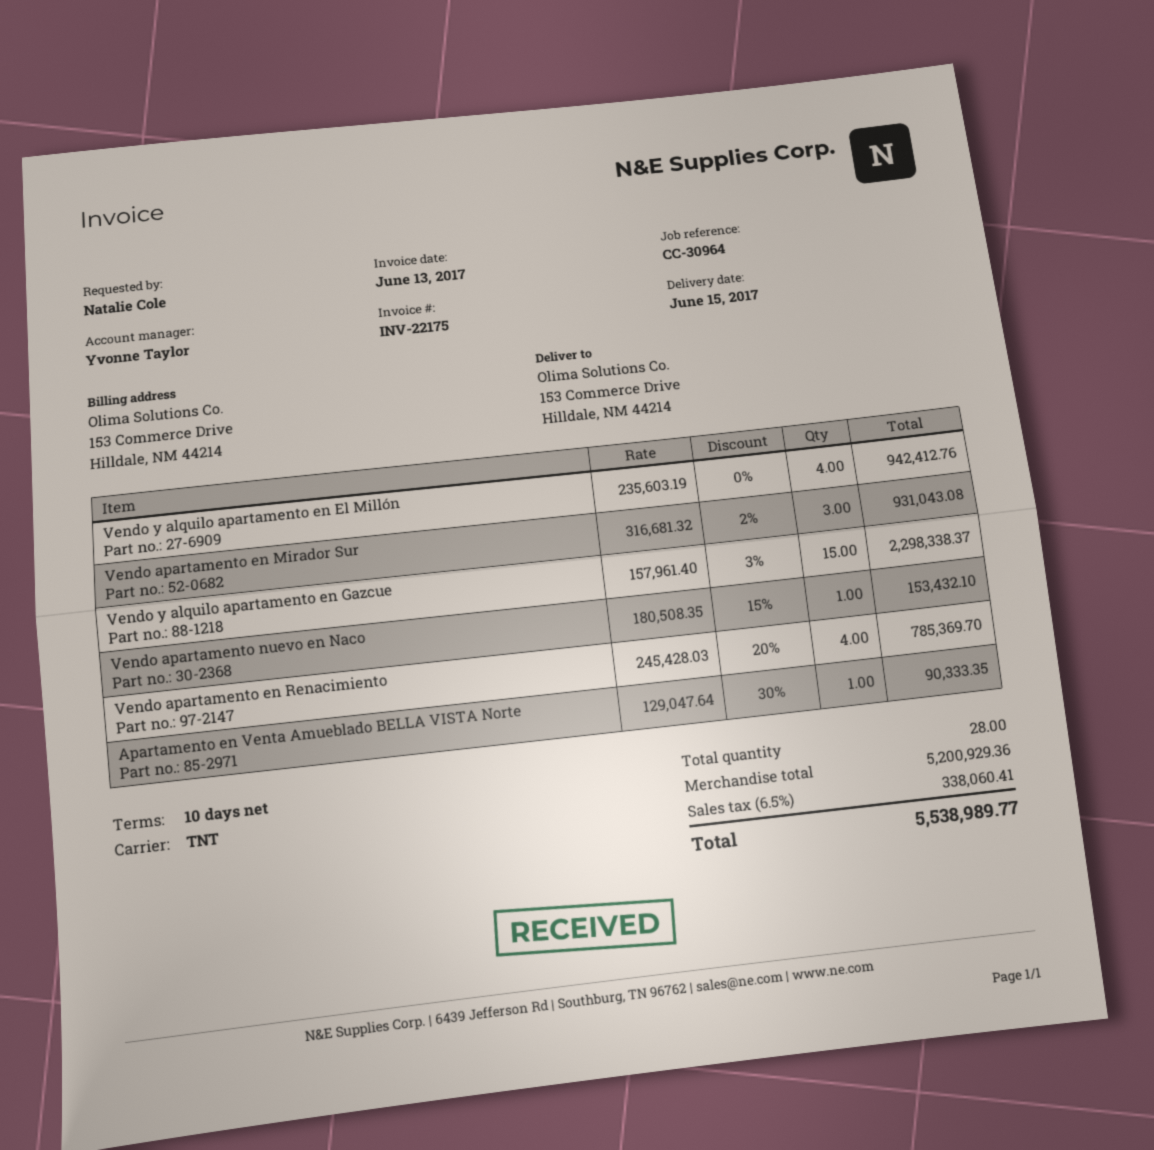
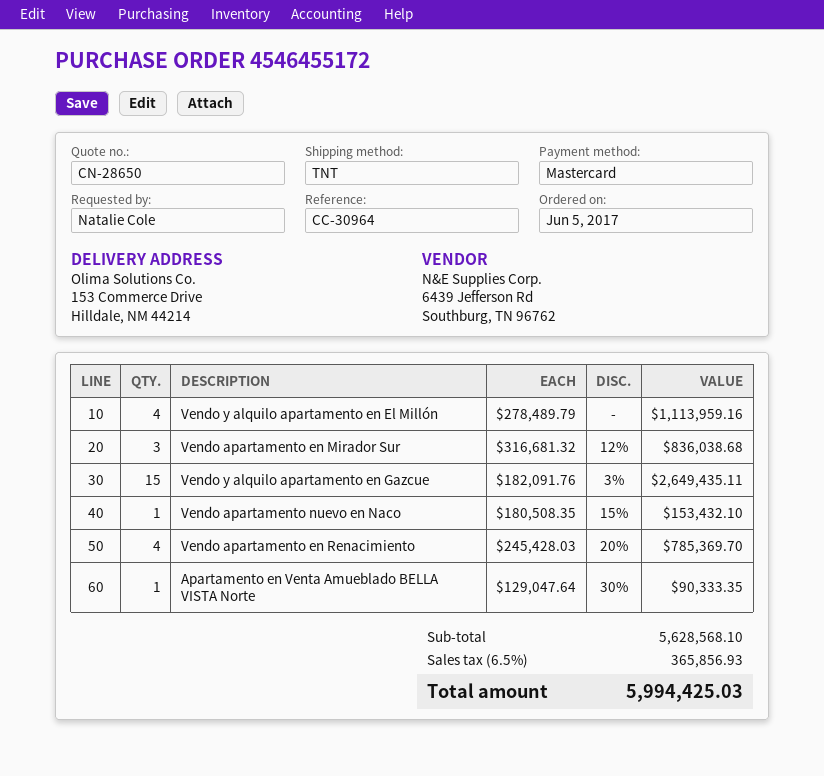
Vendo y alquilo apartamento en El Millón: 4 x 235603.19 = 942412.76 -> 4 x 278489.79 = 1113959.16
Vendo apartamento en Mirador Sur: 3 x 316681.32 - 2% = 931043.08 -> 3 x 316681.32 - 12% = 836038.68
Vendo y alquilo apartamento en Gazcue: 15 x 157961.40 - 3% = 2298338.37 -> 15 x 182091.76 - 3% = 2649435.11
subtotal: 5200929.36 -> 5628568.10
tax: 6.5% = 338060.41 -> 6.5% = 365856.93
total: 5538989.77 -> 5994425.03

